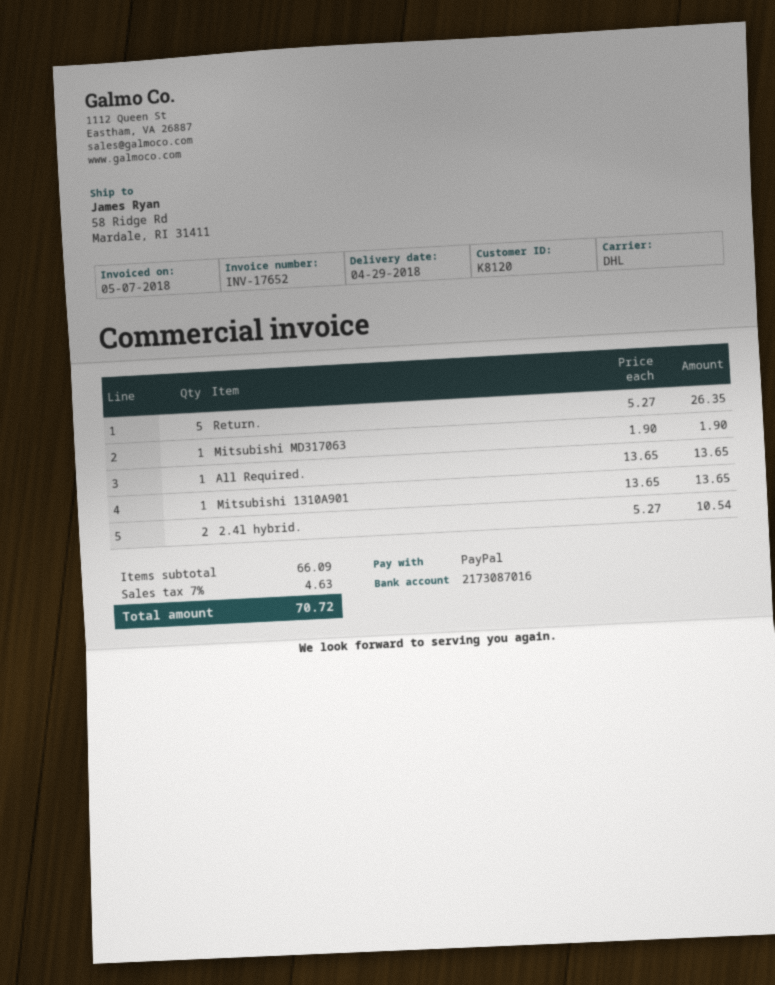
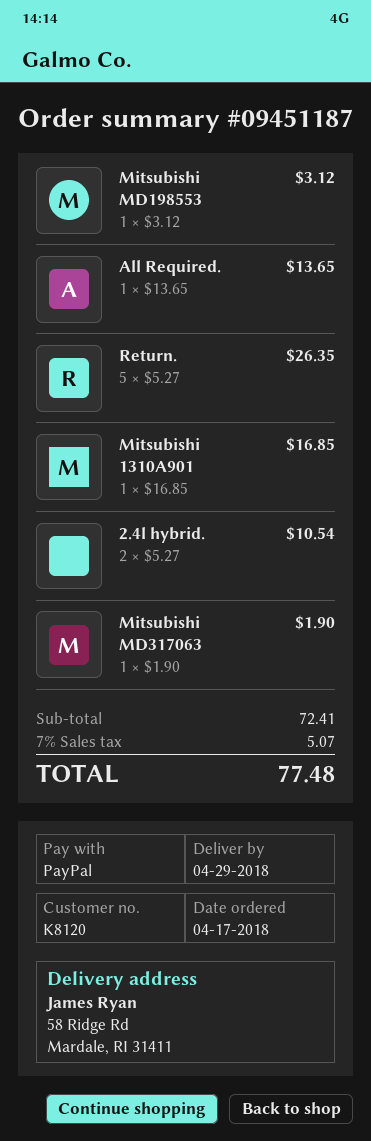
Mitsubishi 1310A901: 1 x 13.65 = 13.65 -> 1 x 16.85 = 16.85
Mitsubishi MD198553: none -> 1 x 3.12 = 3.12
subtotal: 66.09 -> 72.41
tax: 7% = 4.63 -> 7% = 5.07
total: 70.72 -> 77.48

